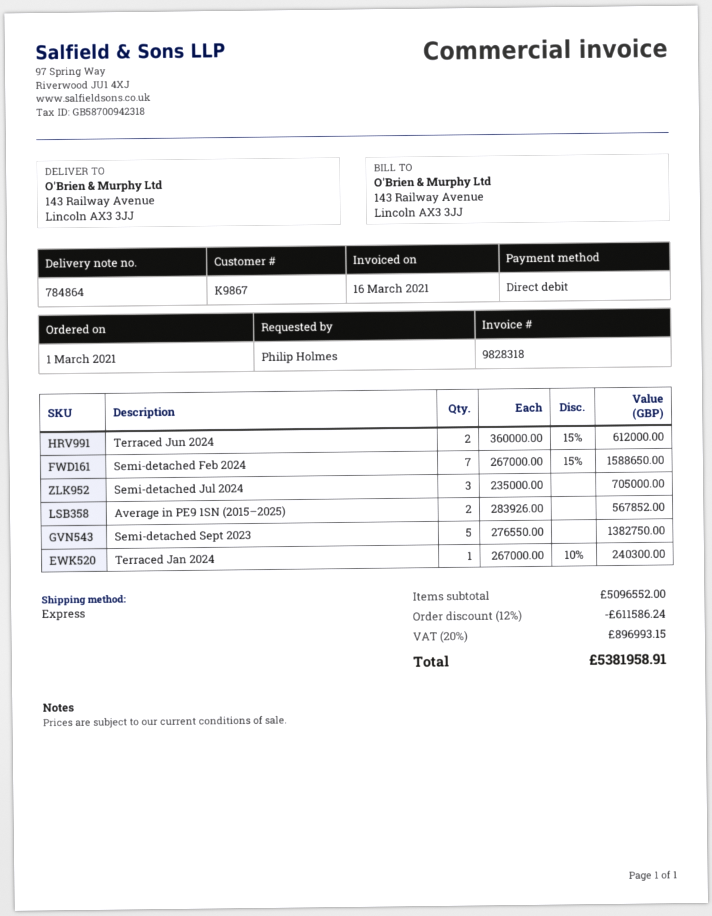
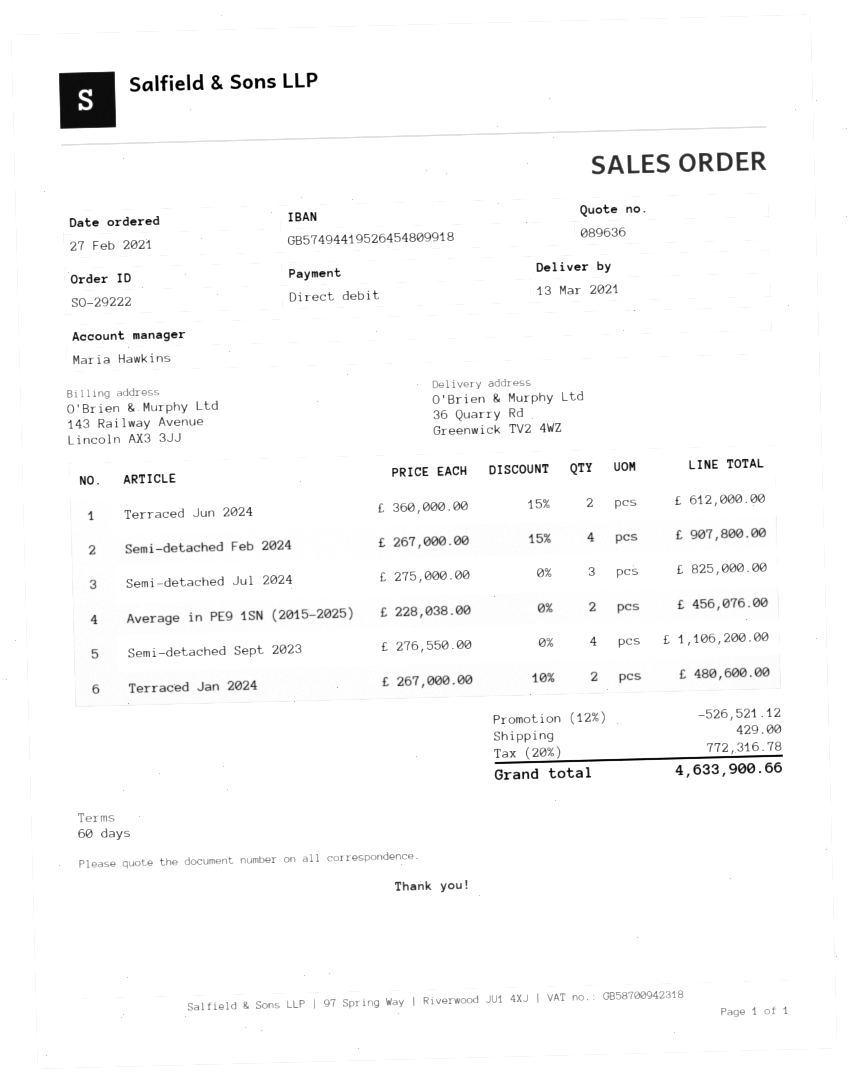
order date: 2021-03-01 -> 2021-02-27
ship to: 143 Railway Avenue, Lincoln AX3 3JJ -> 36 Quarry Rd, Greenwick TV2 4WZ
Semi-detached Feb 2024: 7 x 267000.00 - 15% = 1588650.00 -> 4 x 267000.00 - 15% = 907800.00
Semi-detached Jul 2024: 3 x 235000.00 = 705000.00 -> 3 x 275000.00 = 825000.00
Average in PE9 1SN (2015–2025): 2 x 283926.00 = 567852.00 -> 2 x 228038.00 = 456076.00
Semi-detached Sept 2023: 5 x 276550.00 = 1382750.00 -> 4 x 276550.00 = 1106200.00
Terraced Jan 2024: 1 x 267000.00 - 10% = 240300.00 -> 2 x 267000.00 - 10% = 480600.00
discount: 12% = 611586.24 -> 12% = 526521.12
shipping: none -> 429.00
tax: 20% = 896993.15 -> 20% = 772316.78
total: 5381958.91 -> 4633900.66

